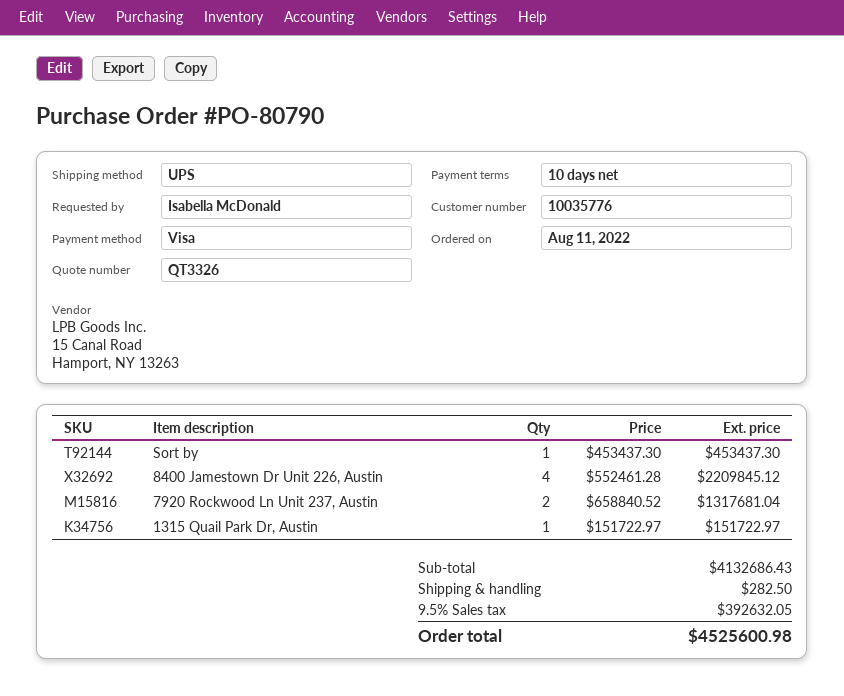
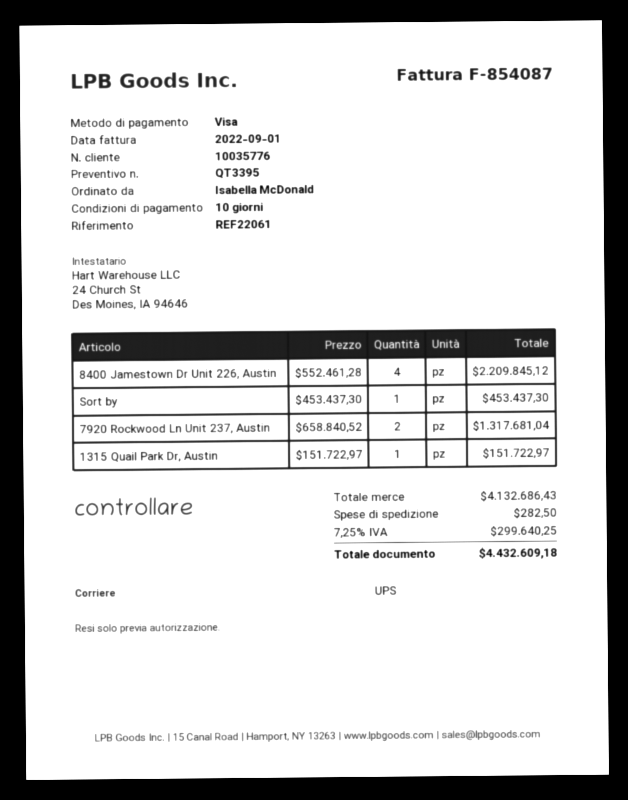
quote number: QT3326 -> QT3395
tax: 9.5% = 392632.05 -> 7.25% = 299640.25
total: 4525600.98 -> 4432609.18

